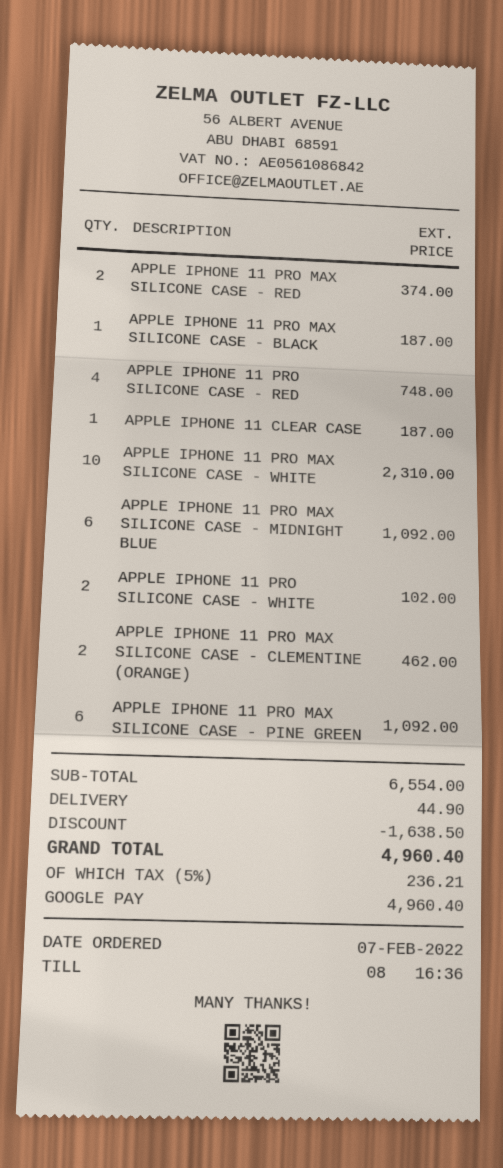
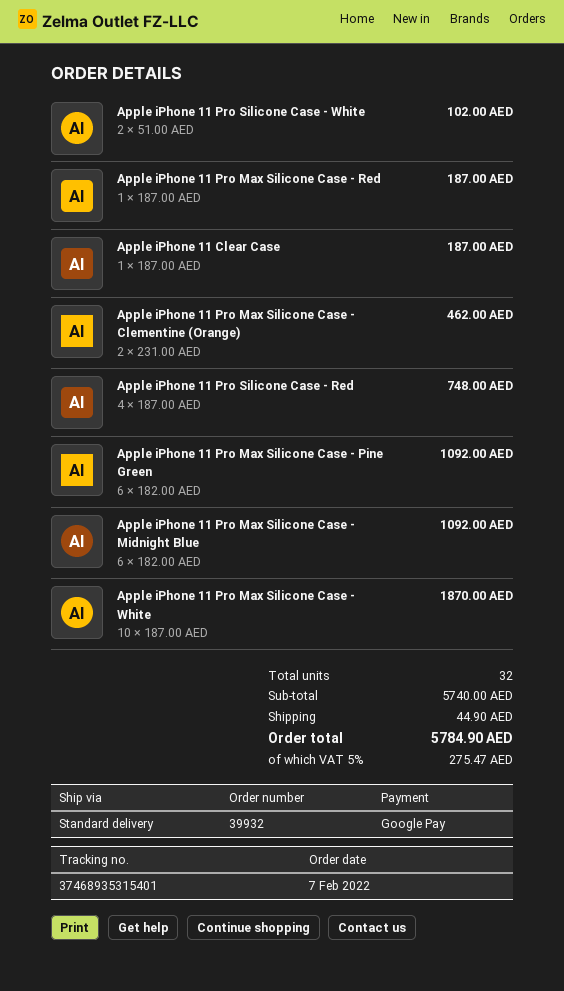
APPLE IPHONE 11 PRO MAX SILICONE CASE - RED: 2 for 374.00 -> 1 for 187.00
APPLE IPHONE 11 PRO MAX SILICONE CASE - BLACK: 1 for 187.00 -> none
APPLE IPHONE 11 PRO MAX SILICONE CASE - WHITE: 10 for 2310.00 -> 10 for 1870.00
subtotal: 6554.00 -> 5740.00
discount: 1638.50 -> none
tax: 5% = 236.21 -> 5% = 275.47
total: 4960.40 -> 5784.90

